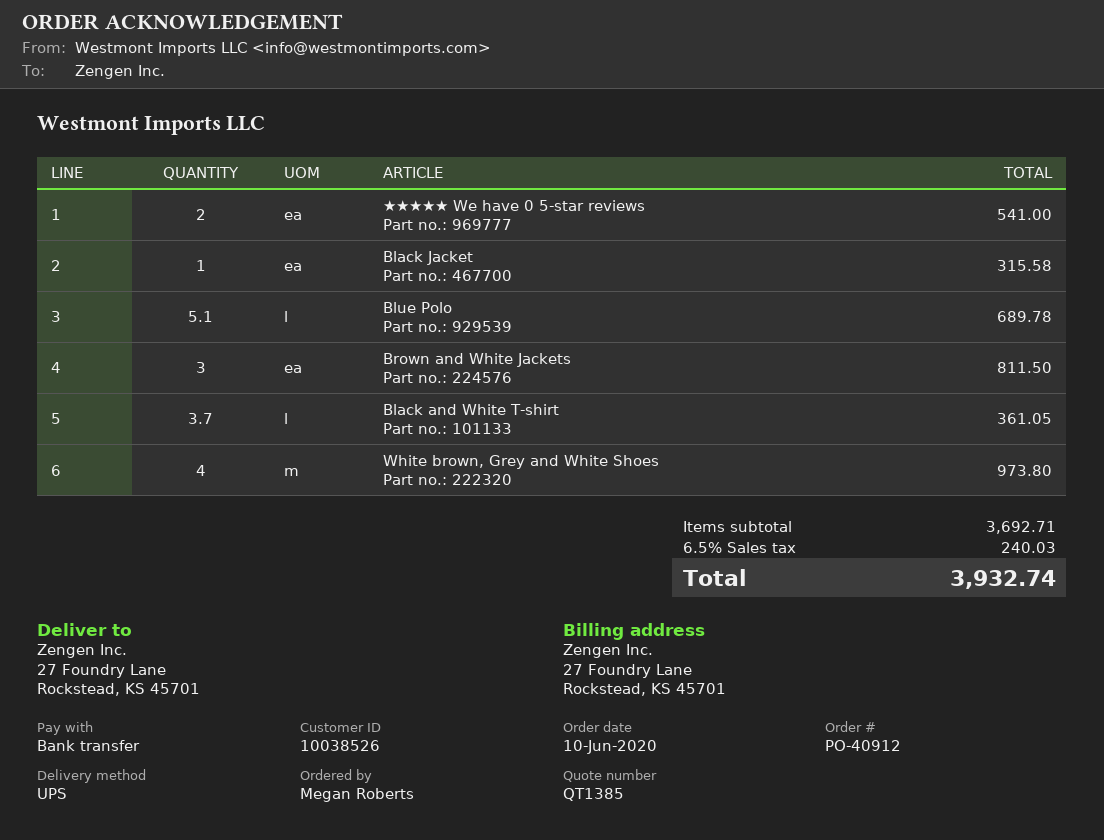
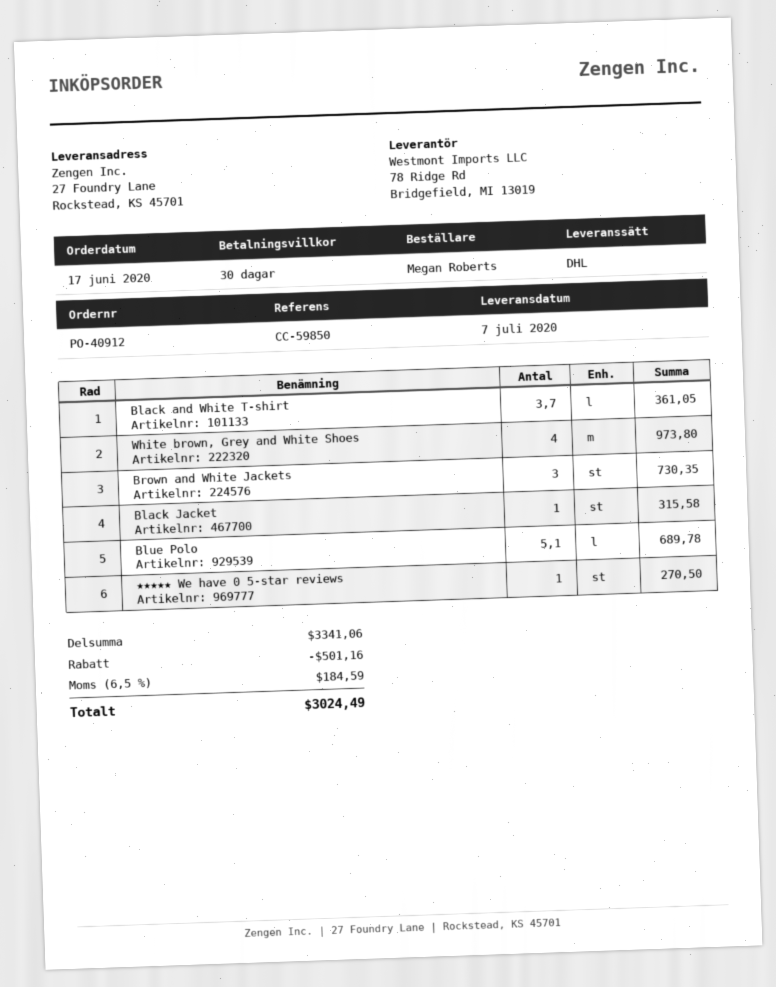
order date: 2020-06-10 -> 2020-06-17
shipping method: UPS -> DHL
★★★★★ We have 0 5-star reviews: 2 for 541.00 -> 1 for 270.50
Brown and White Jackets: 3 for 811.50 -> 3 for 730.35
subtotal: 3692.71 -> 3341.06
discount: none -> 501.16
tax: 6.5% = 240.03 -> 6.5% = 184.59
total: 3932.74 -> 3024.49

